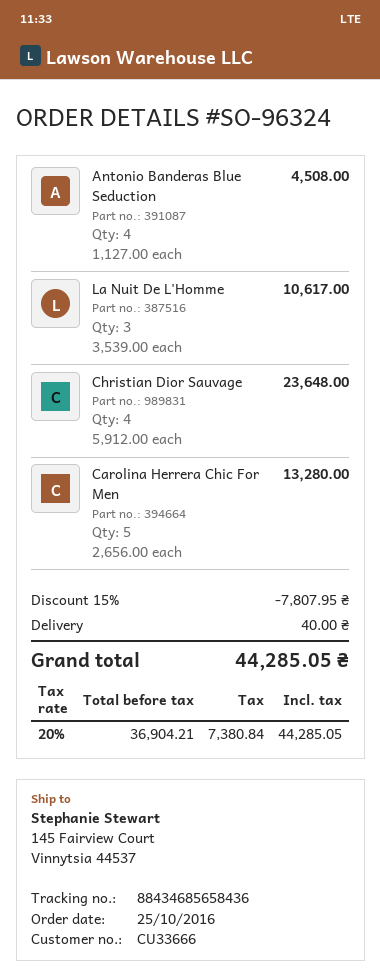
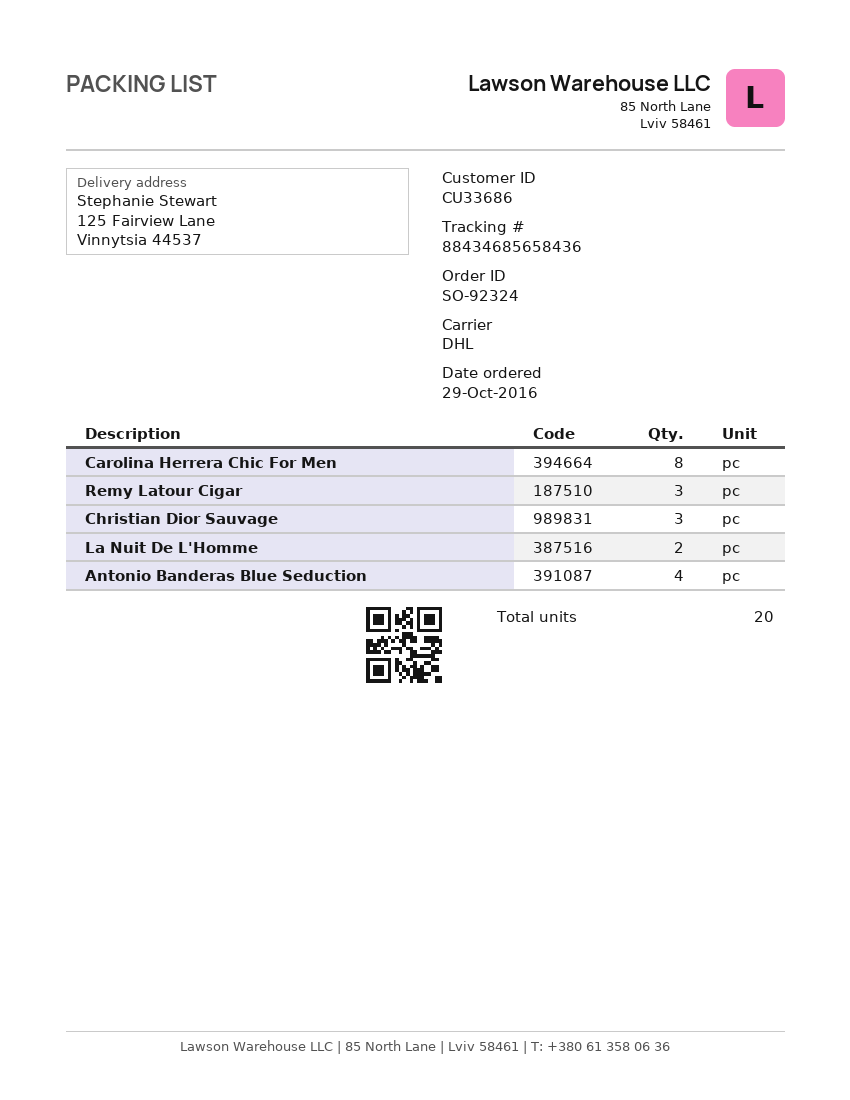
order number: SO-96324 -> SO-92324
order date: 2016-10-25 -> 2016-10-29
customer number: CU33666 -> CU33686
ship to: 145 Fairview Court, Vinnytsia 44537 -> 125 Fairview Lane, Vinnytsia 44537
La Nuit De L'Homme: 3 -> 2
Christian Dior Sauvage: 4 -> 3
Carolina Herrera Chic For Men: 5 -> 8
Remy Latour Cigar: none -> 3

